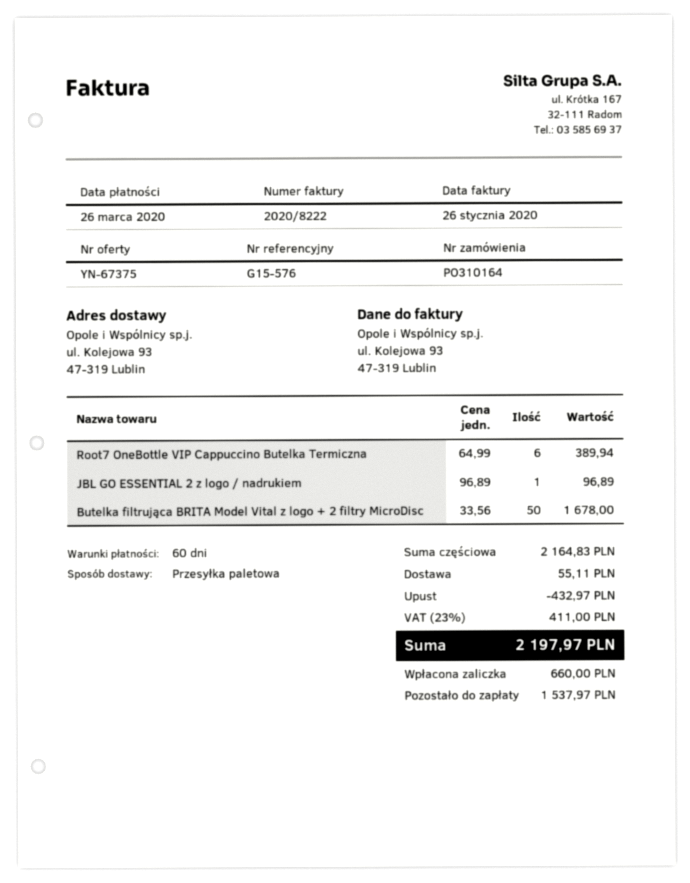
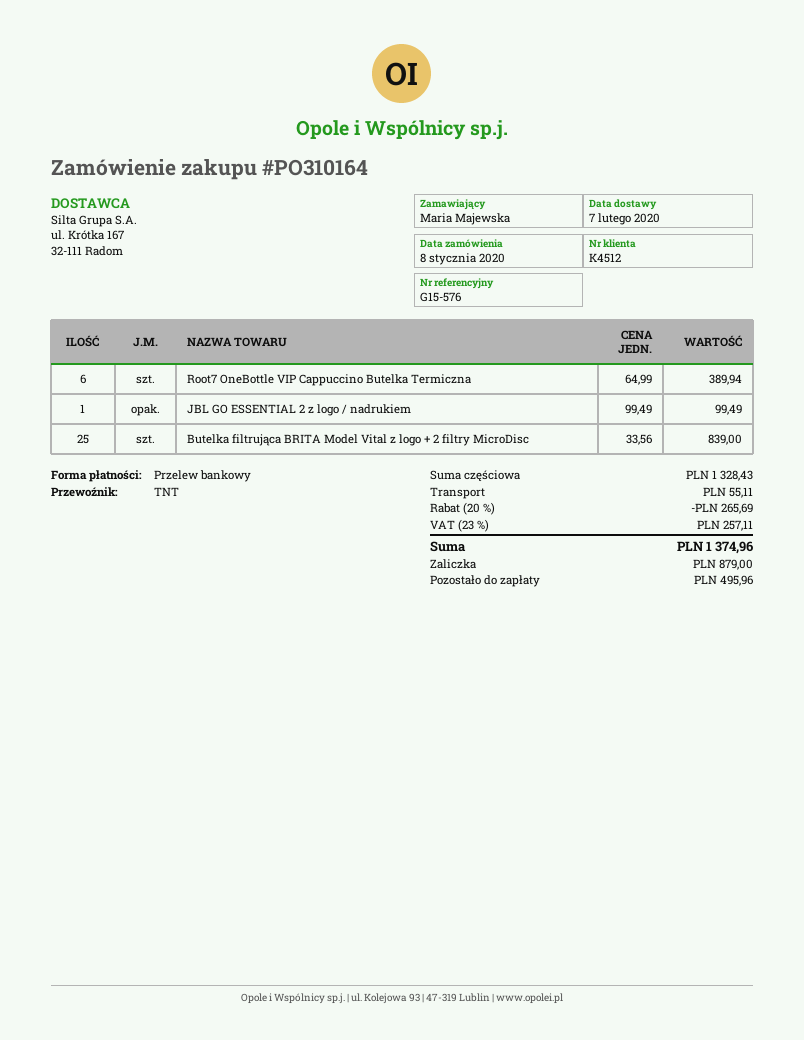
shipping method: pallet freight -> TNT
JBL GO ESSENTIAL 2 z logo / nadrukiem: 1 x 96.89 = 96.89 -> 1 x 99.49 = 99.49
Butelka filtrująca BRITA Model Vital z logo + 2 filtry MicroDisc: 50 x 33.56 = 1678.00 -> 25 x 33.56 = 839.00
subtotal: 2164.83 -> 1328.43
discount: 432.97 -> 265.69
tax: 23% = 411.00 -> 23% = 257.11
total: 2197.97 -> 1374.96
deposit: 660.00 -> 879.00
balance: 1537.97 -> 495.96

